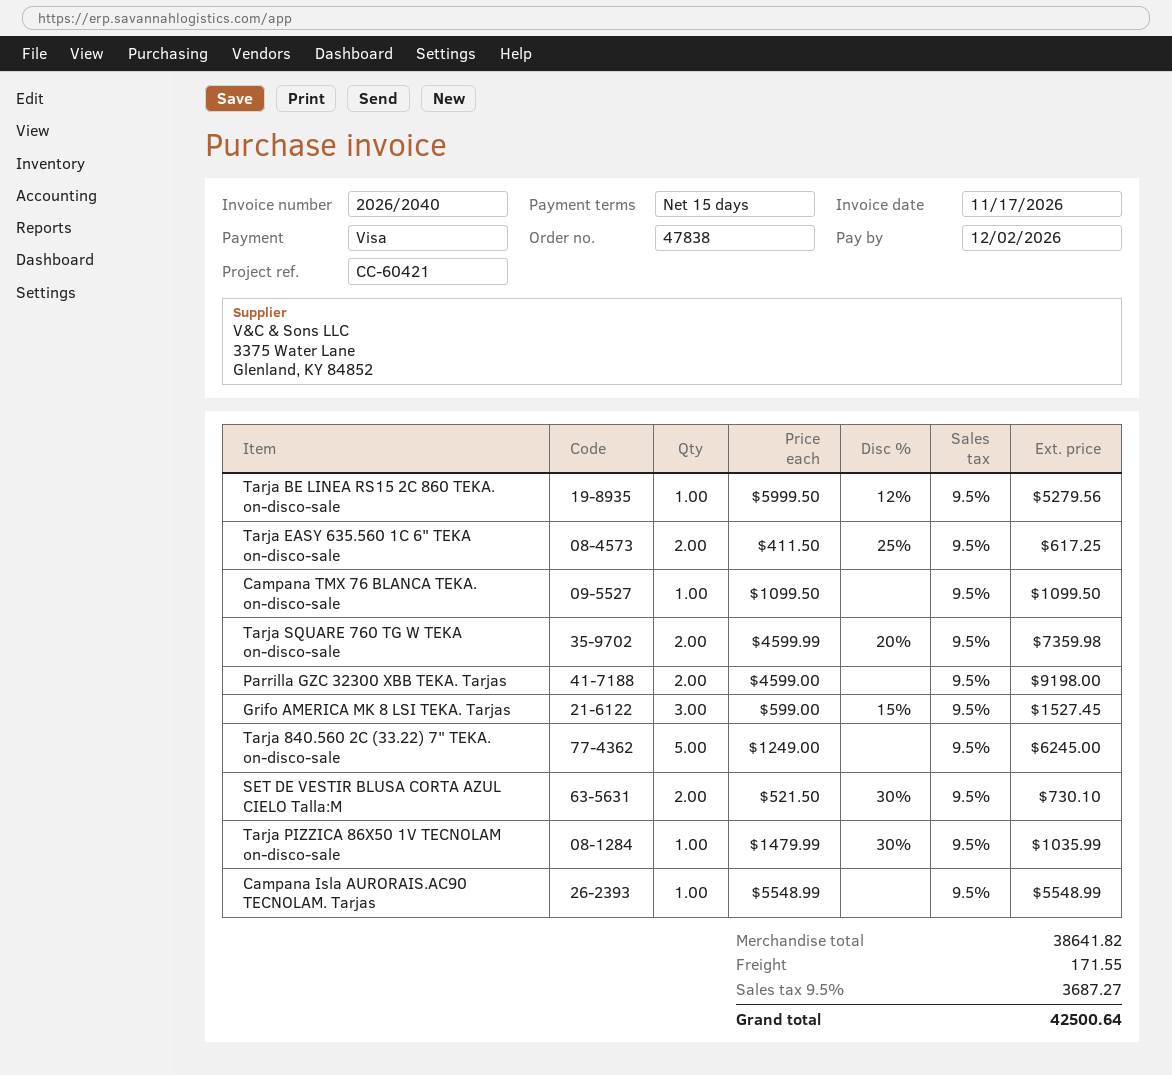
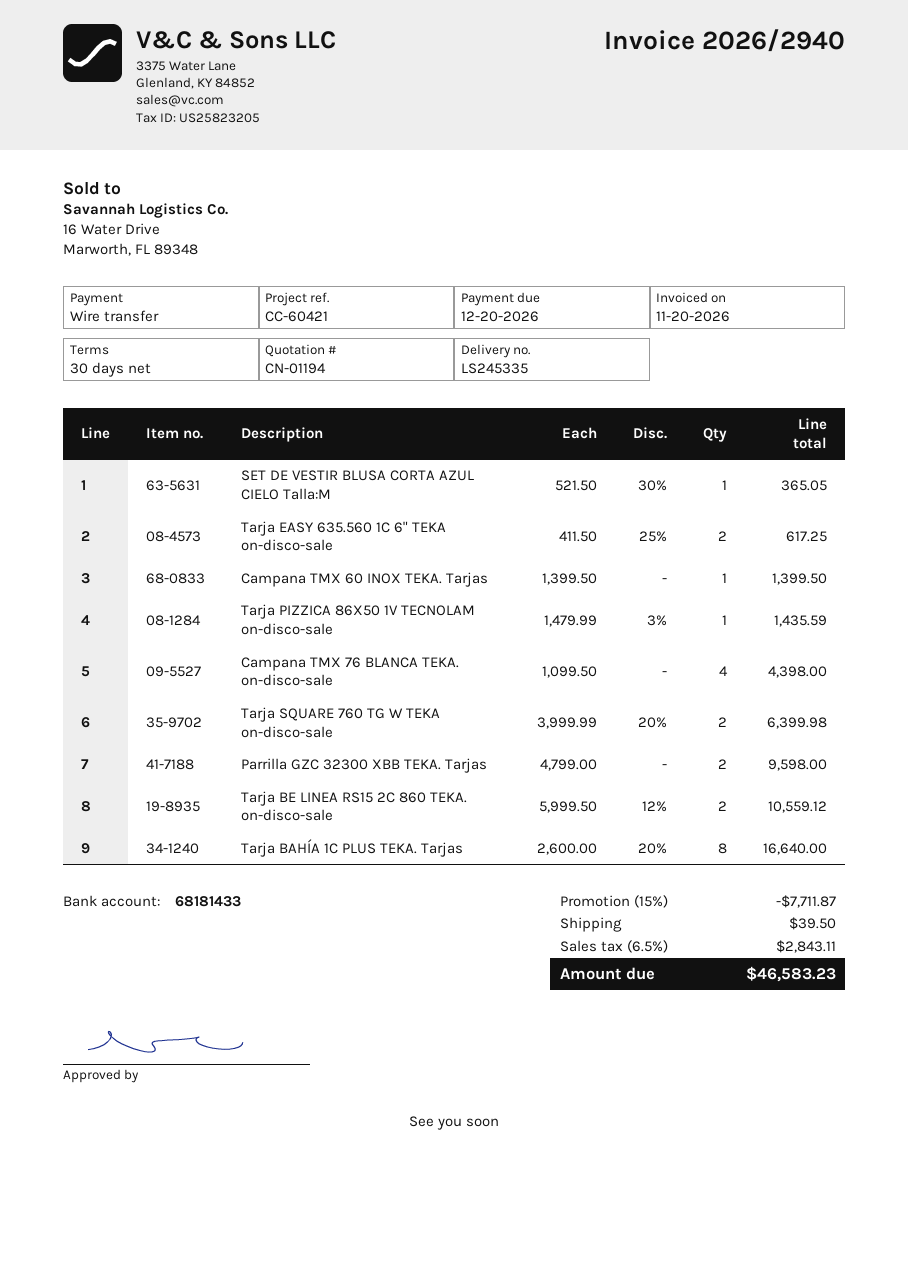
invoice number: 2026/2040 -> 2026/2940
invoice date: 2026-11-17 -> 2026-11-20
payment terms: 15 days -> 30 days
due date: 2026-12-02 -> 2026-12-20
payment method: Visa -> bank transfer
Tarja BE LINEA RS15 2C 860 TEKA. on-disco-sale: 1 x 5999.50 - 12% = 5279.56 -> 2 x 5999.50 - 12% = 10559.12
Campana TMX 76 BLANCA TEKA. on-disco-sale: 1 x 1099.50 = 1099.50 -> 4 x 1099.50 = 4398.00
Tarja SQUARE 760 TG W TEKA on-disco-sale: 2 x 4599.99 - 20% = 7359.98 -> 2 x 3999.99 - 20% = 6399.98
Parrilla GZC 32300 XBB TEKA. Tarjas: 2 x 4599.00 = 9198.00 -> 2 x 4799.00 = 9598.00
Grifo AMERICA MK 8 LSI TEKA. Tarjas: 3 x 599.00 - 15% = 1527.45 -> none
Tarja 840.560 2C (33.22) 7" TEKA. on-disco-sale: 5 x 1249.00 = 6245.00 -> none
SET DE VESTIR BLUSA CORTA AZUL CIELO Talla:M: 2 x 521.50 - 30% = 730.10 -> 1 x 521.50 - 30% = 365.05
Tarja PIZZICA 86X50 1V TECNOLAM on-disco-sale: 1 x 1479.99 - 30% = 1035.99 -> 1 x 1479.99 - 3% = 1435.59
Campana Isla AURORAIS.AC90 TECNOLAM. Tarjas: 1 x 5548.99 = 5548.99 -> none
Campana TMX 60 INOX TEKA. Tarjas: none -> 1 x 1399.50 = 1399.50
Tarja BAHÍA 1C PLUS TEKA. Tarjas: none -> 8 x 2600.00 - 20% = 16640.00
discount: none -> 15% = 7711.87
shipping: 171.55 -> 39.50
tax: 9.5% = 3687.27 -> 6.5% = 2843.11
total: 42500.64 -> 46583.23

